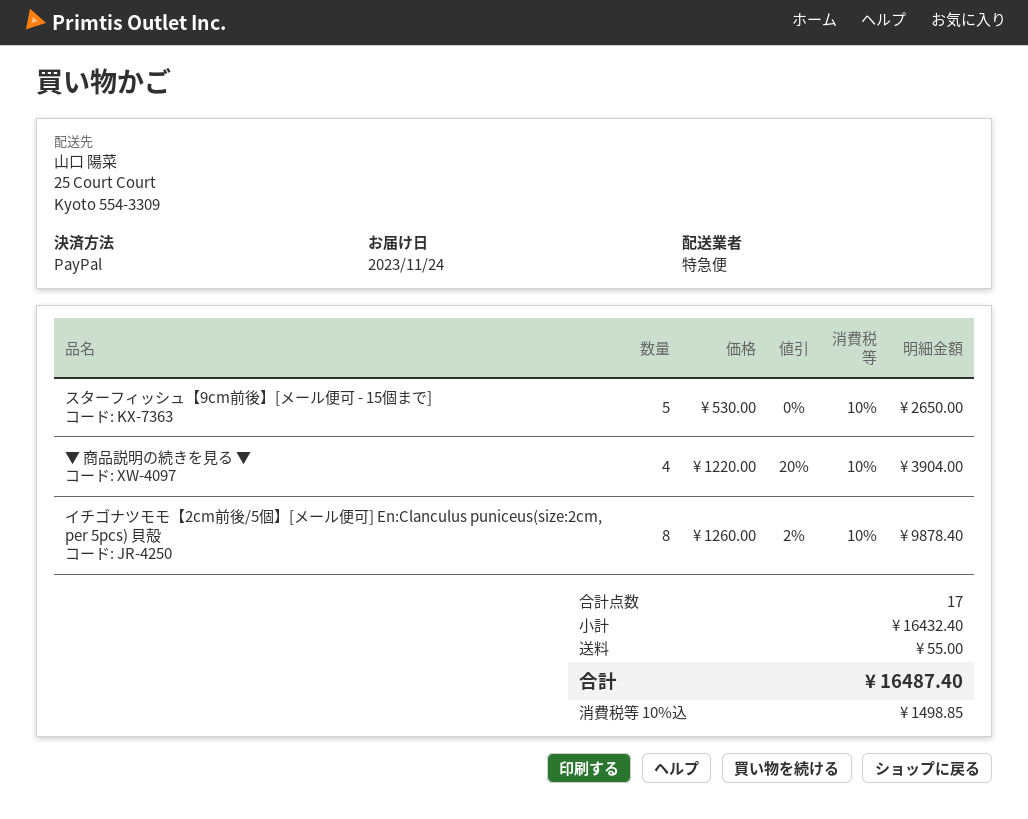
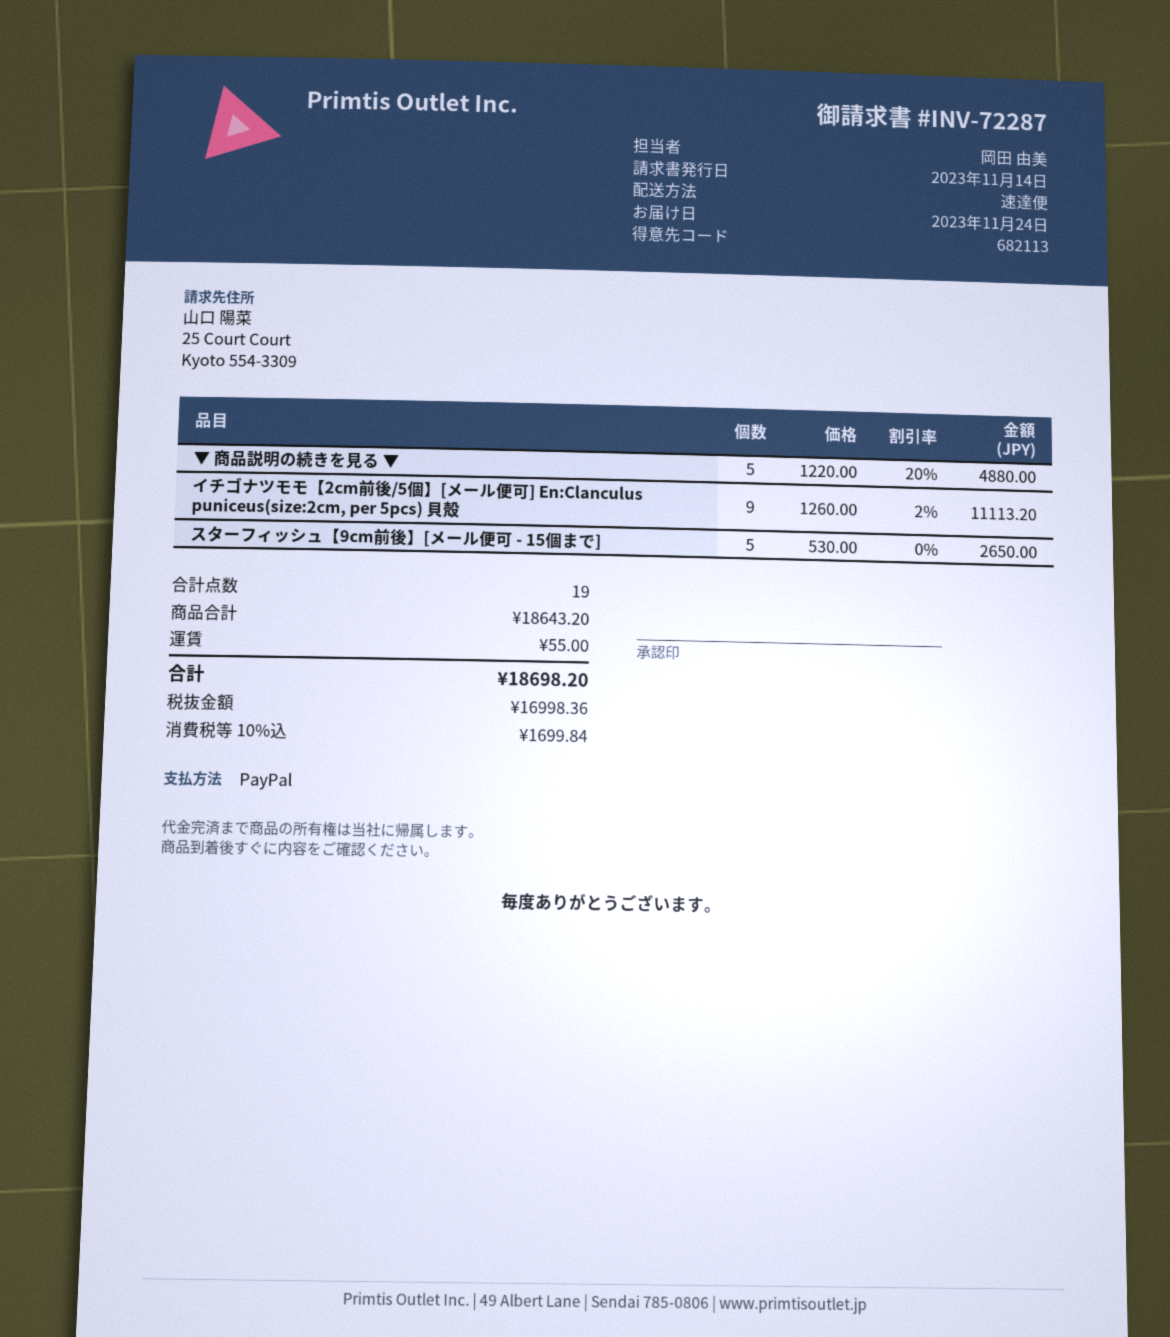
▼ 商品説明の続きを見る ▼: 4 x 1220.00 - 20% = 3904.00 -> 5 x 1220.00 - 20% = 4880.00
イチゴナツモモ【2cm前後/5個】[メール便可] En:Clanculus puniceus(size:2cm, per 5pcs) 貝殻: 8 x 1260.00 - 2% = 9878.40 -> 9 x 1260.00 - 2% = 11113.20
total quantity: 17 -> 19
subtotal: 16432.40 -> 18643.20
tax: 10% = 1498.85 -> 10% = 1699.84
total: 16487.40 -> 18698.20

